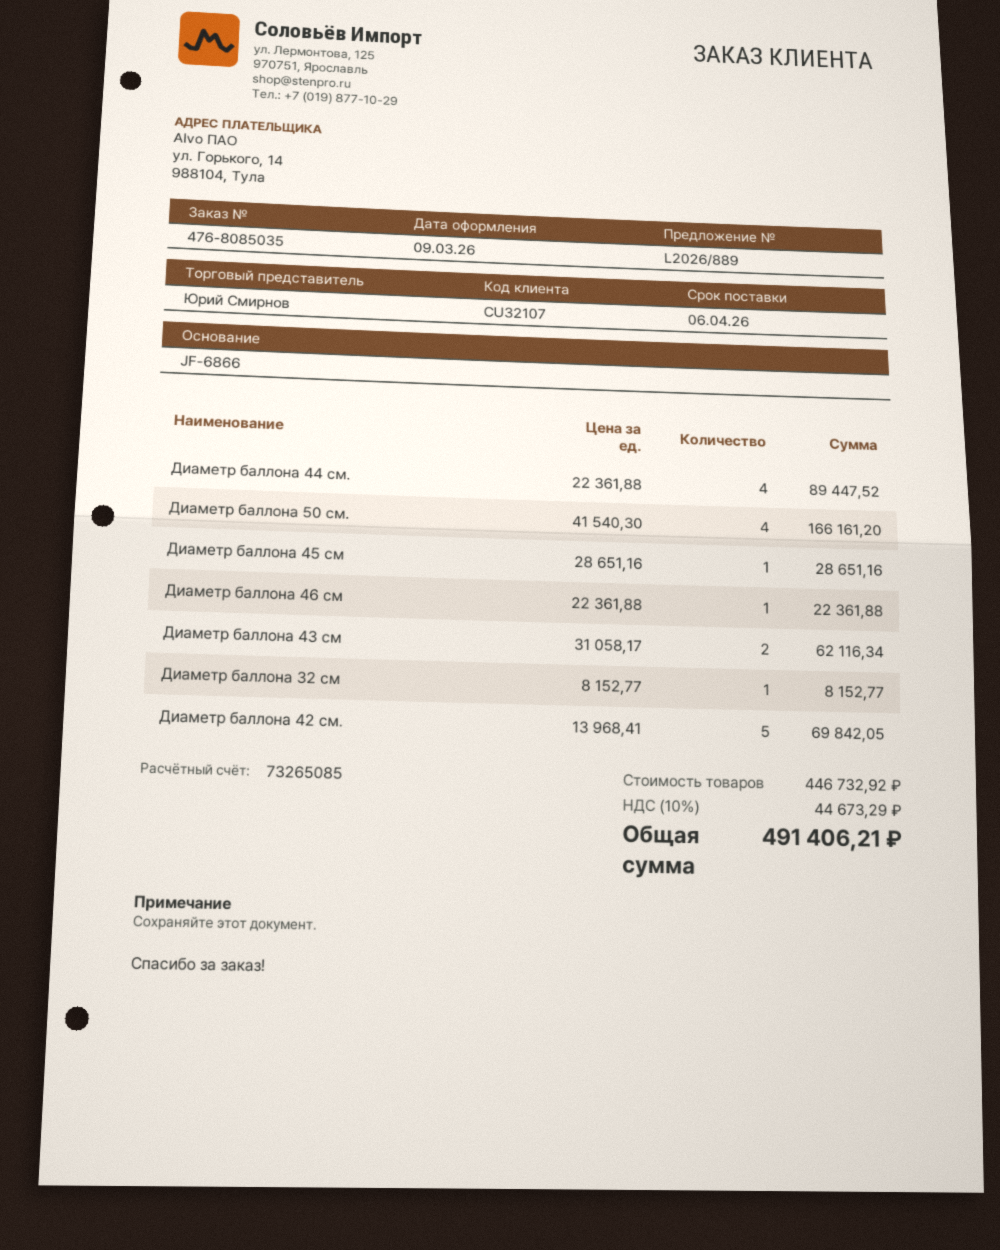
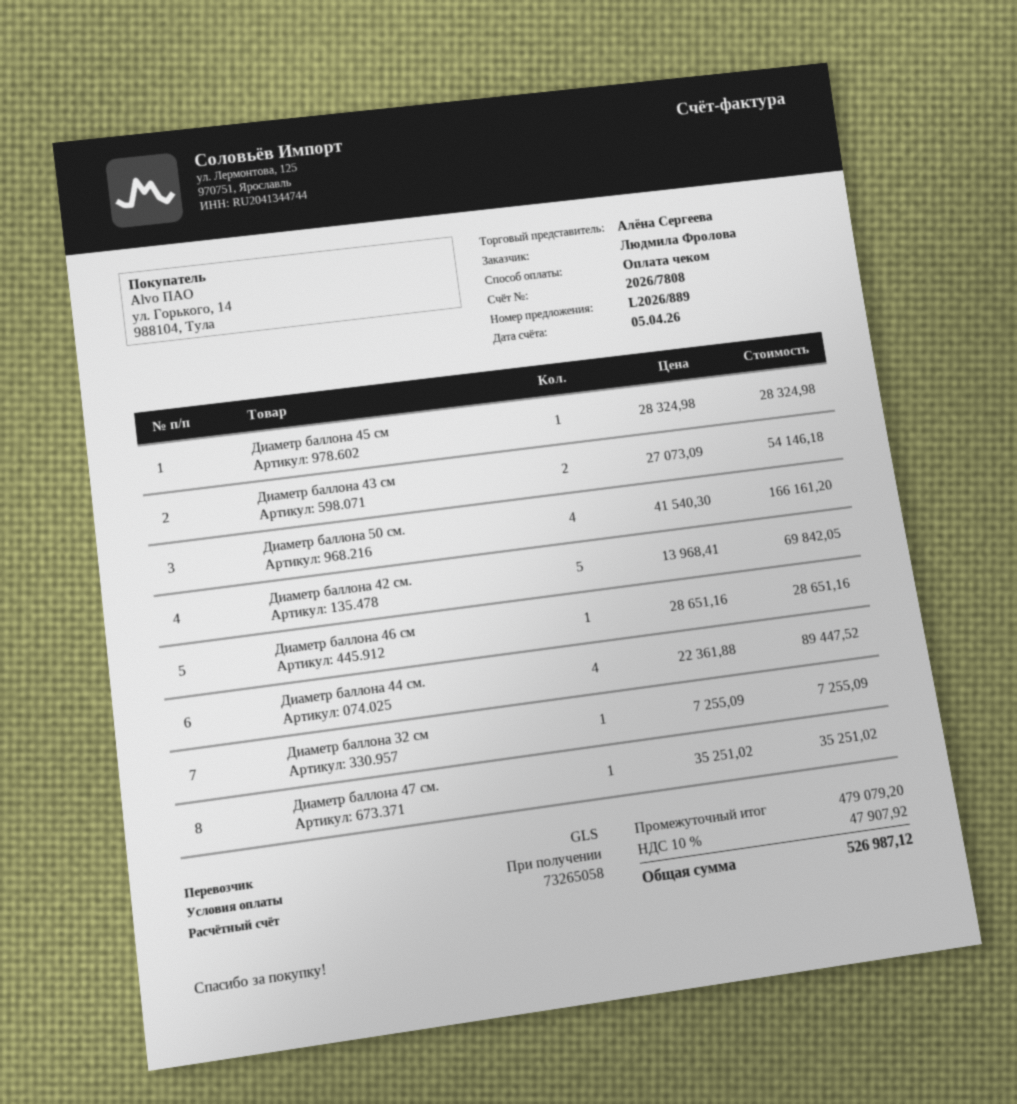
sales rep: Юрий Смирнов -> Алёна Сергеева
bank account: 73265085 -> 73265058
Диаметр баллона 45 см: 1 x 28651.16 = 28651.16 -> 1 x 28324.98 = 28324.98
Диаметр баллона 46 см: 1 x 22361.88 = 22361.88 -> 1 x 28651.16 = 28651.16
Диаметр баллона 43 см: 2 x 31058.17 = 62116.34 -> 2 x 27073.09 = 54146.18
Диаметр баллона 32 см: 1 x 8152.77 = 8152.77 -> 1 x 7255.09 = 7255.09
Диаметр баллона 47 см.: none -> 1 x 35251.02 = 35251.02
subtotal: 446732.92 -> 479079.20
tax: 10% = 44673.29 -> 10% = 47907.92
total: 491406.21 -> 526987.12

